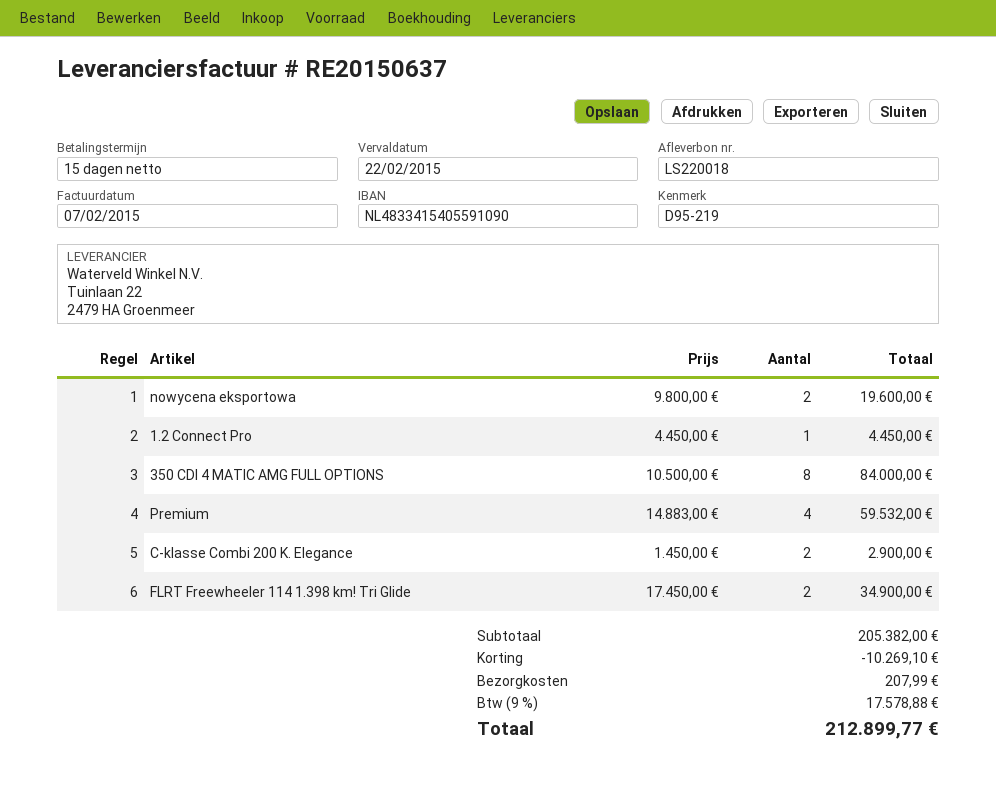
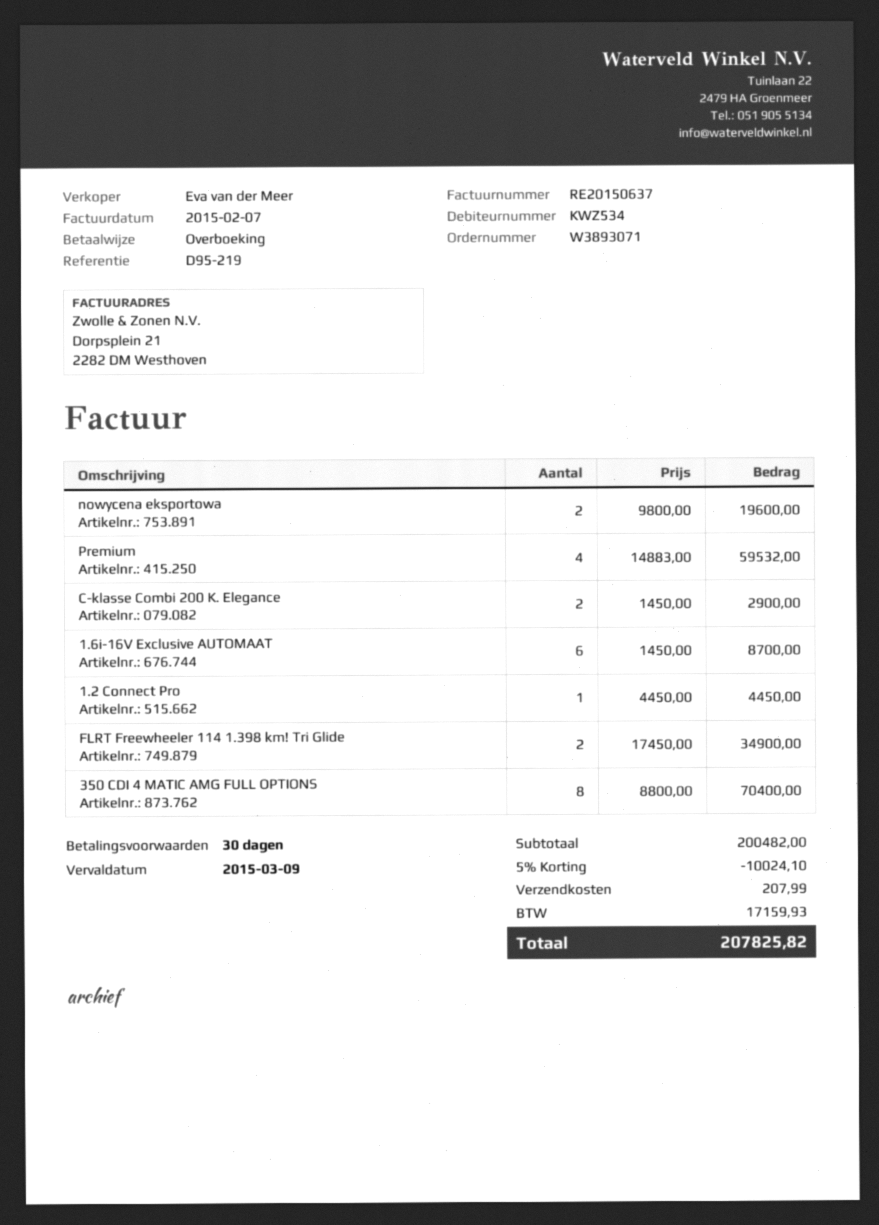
payment terms: 15 days -> 30 days
due date: 2015-02-22 -> 2015-03-09
350 CDI 4 MATIC AMG FULL OPTIONS: 8 x 10500.00 = 84000.00 -> 8 x 8800.00 = 70400.00
1.6i-16V Exclusive AUTOMAAT: none -> 6 x 1450.00 = 8700.00
subtotal: 205382.00 -> 200482.00
discount: 10269.10 -> 10024.10
tax: 17578.88 -> 17159.93
total: 212899.77 -> 207825.82

